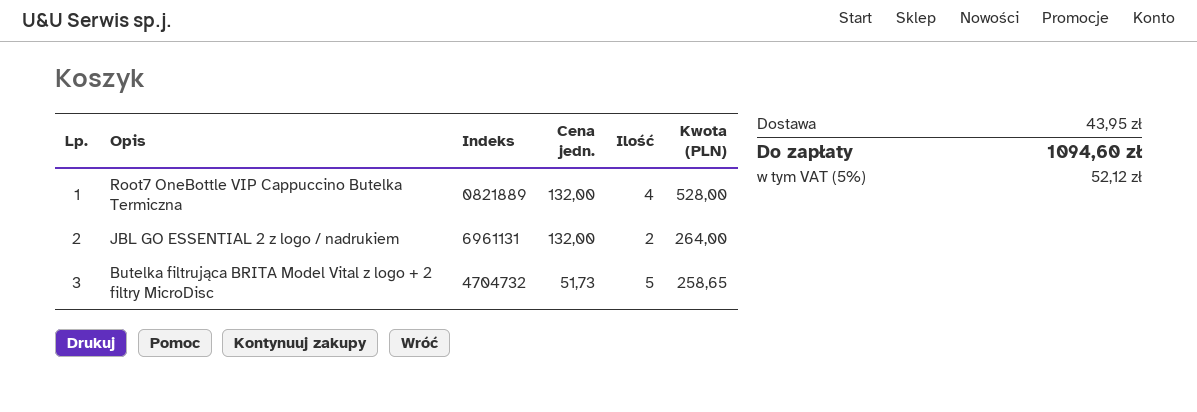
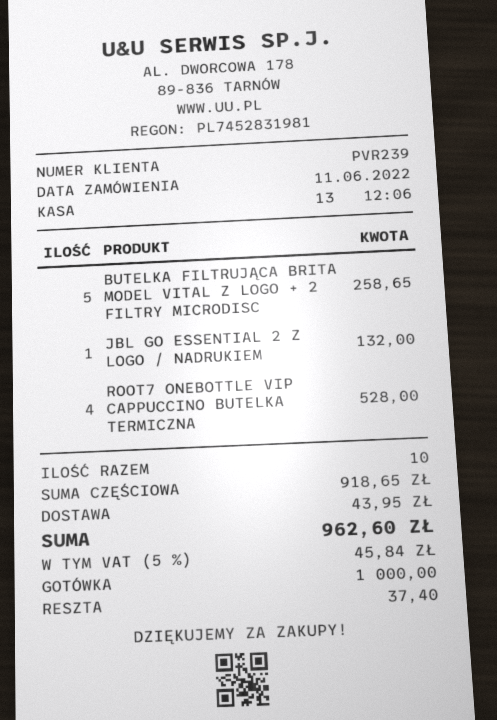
JBL GO ESSENTIAL 2 z logo / nadrukiem: 2 for 264.00 -> 1 for 132.00
tax: 5% = 52.12 -> 5% = 45.84
total: 1094.60 -> 962.60

